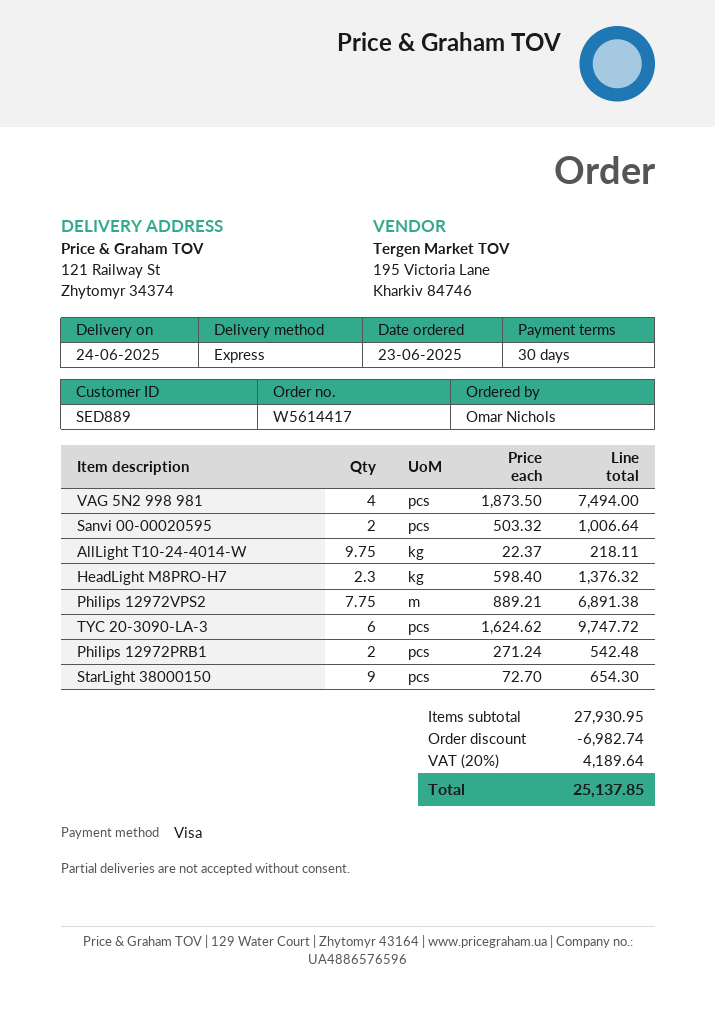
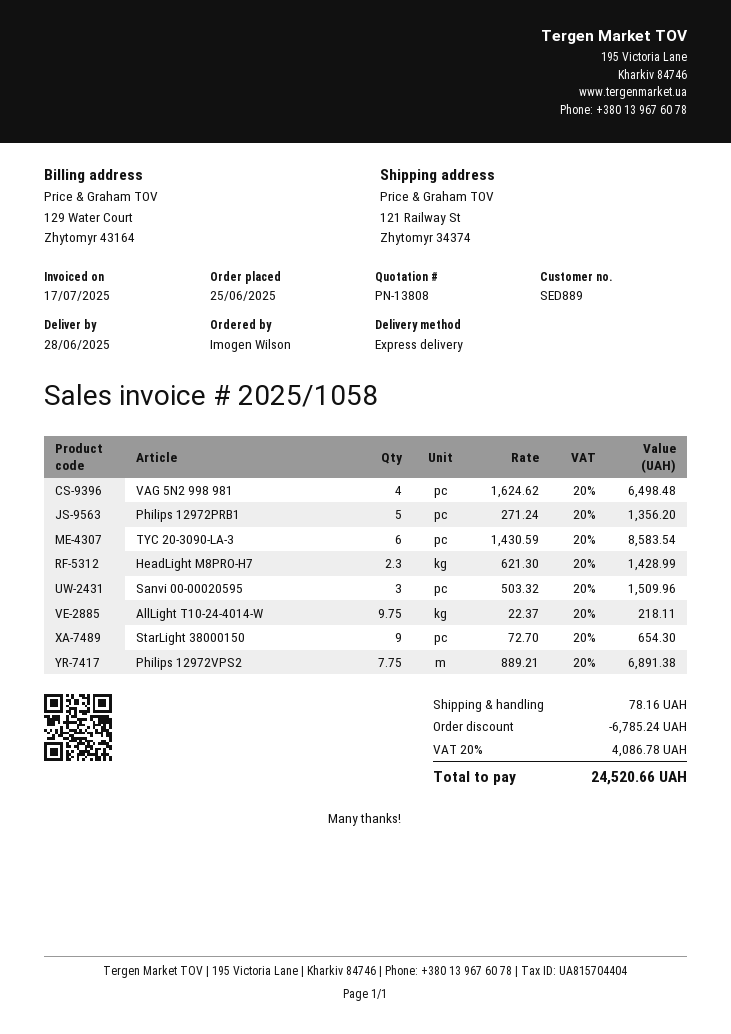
order date: 2025-06-23 -> 2025-06-25
delivery date: 2025-06-24 -> 2025-06-28
ordered by: Omar Nichols -> Imogen Wilson
VAG 5N2 998 981: 4 x 1873.50 = 7494.00 -> 4 x 1624.62 = 6498.48
Sanvi 00-00020595: 2 x 503.32 = 1006.64 -> 3 x 503.32 = 1509.96
HeadLight M8PRO-H7: 2.3 x 598.40 = 1376.32 -> 2.3 x 621.30 = 1428.99
TYC 20-3090-LA-3: 6 x 1624.62 = 9747.72 -> 6 x 1430.59 = 8583.54
Philips 12972PRB1: 2 x 271.24 = 542.48 -> 5 x 271.24 = 1356.20
discount: 6982.74 -> 6785.24
shipping: none -> 78.16
tax: 20% = 4189.64 -> 20% = 4086.78
total: 25137.85 -> 24520.66

